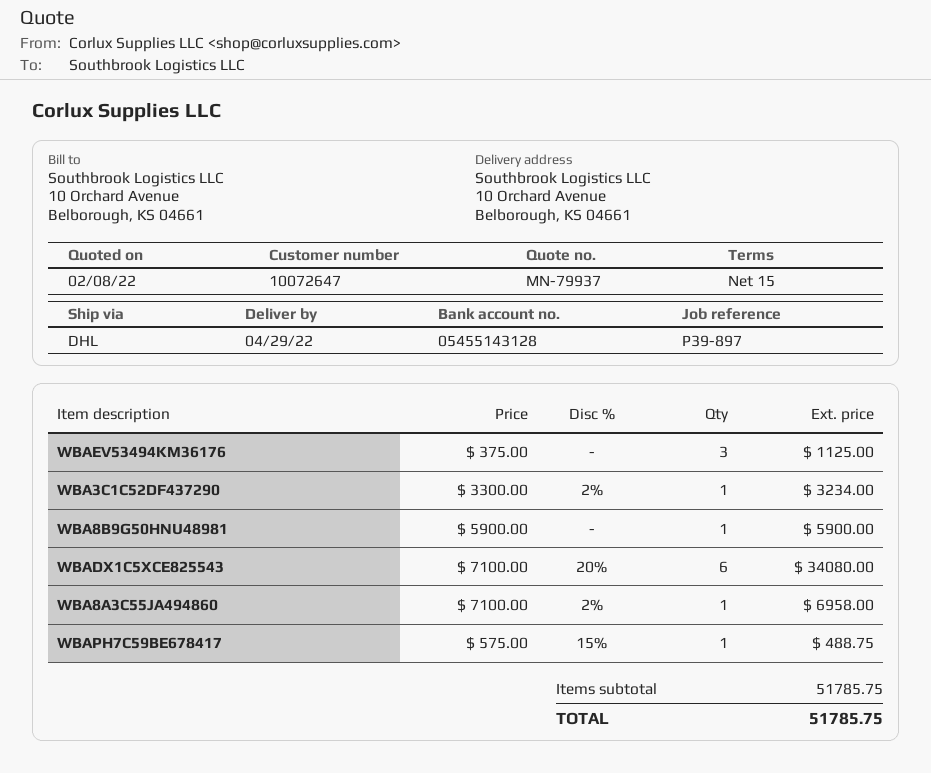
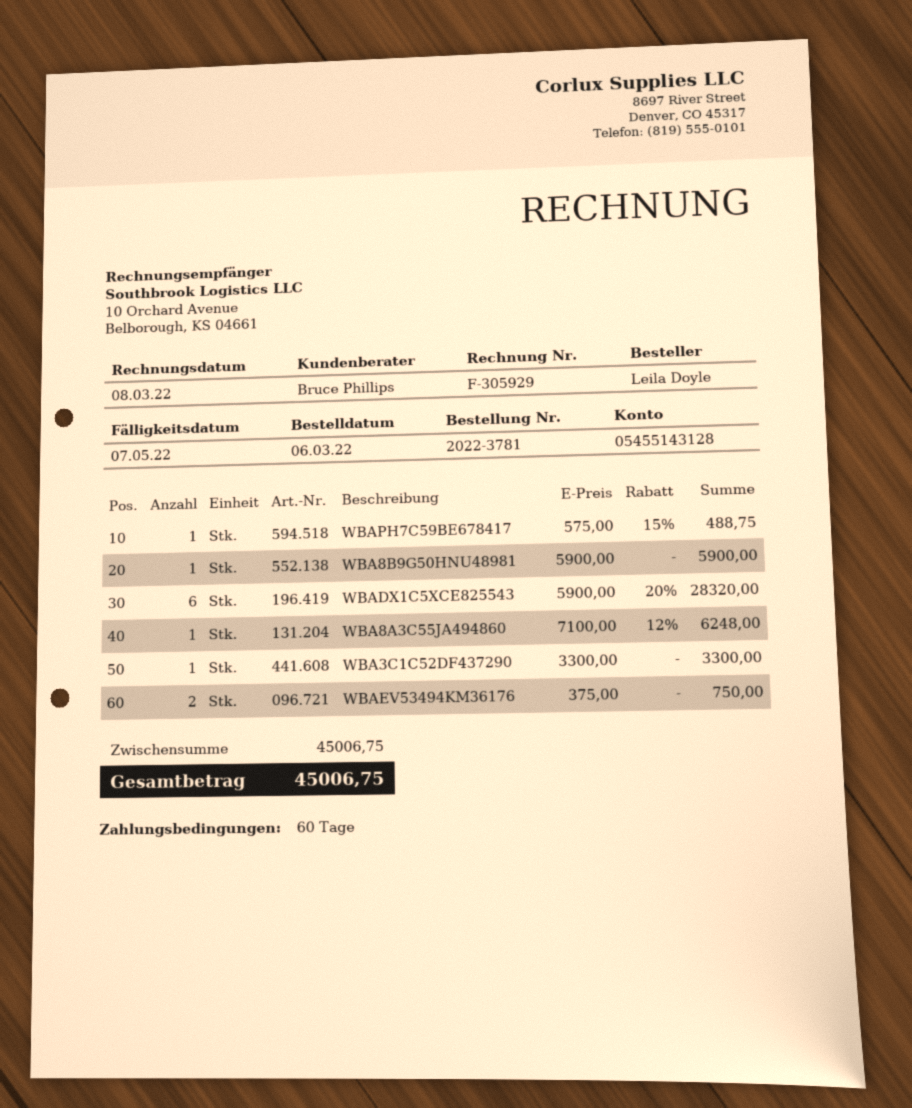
payment terms: 15 days -> 60 days
WBAEV53494KM36176: 3 x 375.00 = 1125.00 -> 2 x 375.00 = 750.00
WBA3C1C52DF437290: 1 x 3300.00 - 2% = 3234.00 -> 1 x 3300.00 = 3300.00
WBADX1C5XCE825543: 6 x 7100.00 - 20% = 34080.00 -> 6 x 5900.00 - 20% = 28320.00
WBA8A3C55JA494860: 1 x 7100.00 - 2% = 6958.00 -> 1 x 7100.00 - 12% = 6248.00
subtotal: 51785.75 -> 45006.75
total: 51785.75 -> 45006.75

